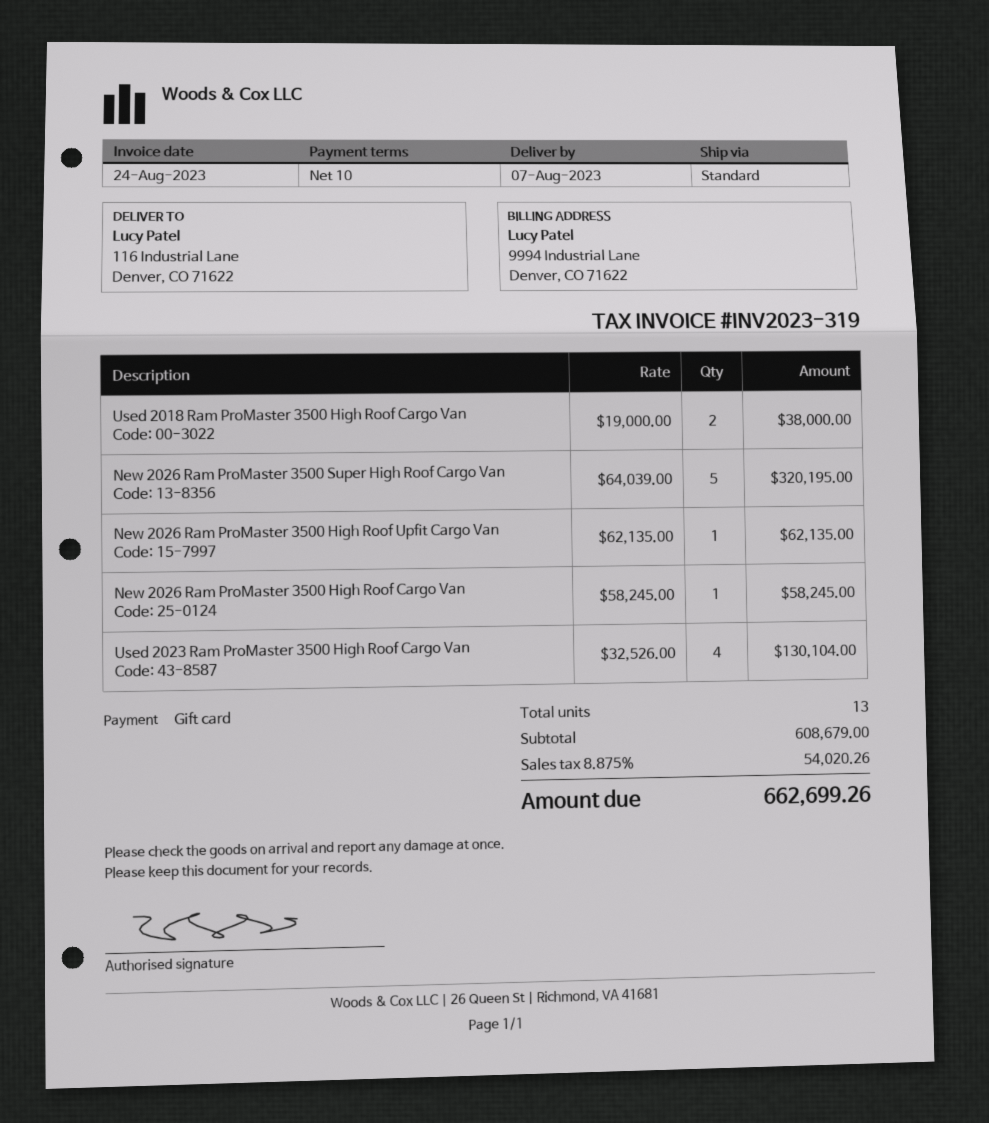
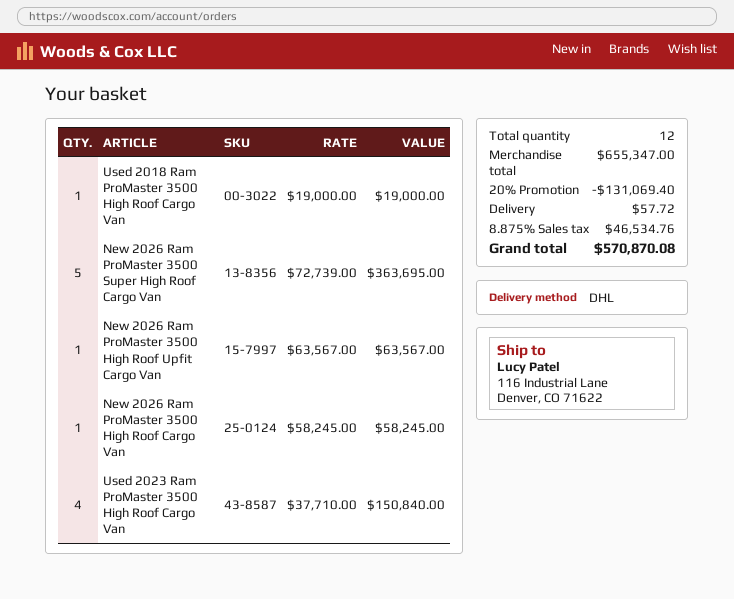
shipping method: standard -> DHL
Used 2018 Ram ProMaster 3500 High Roof Cargo Van: 2 x 19000.00 = 38000.00 -> 1 x 19000.00 = 19000.00
New 2026 Ram ProMaster 3500 Super High Roof Cargo Van: 5 x 64039.00 = 320195.00 -> 5 x 72739.00 = 363695.00
New 2026 Ram ProMaster 3500 High Roof Upfit Cargo Van: 1 x 62135.00 = 62135.00 -> 1 x 63567.00 = 63567.00
Used 2023 Ram ProMaster 3500 High Roof Cargo Van: 4 x 32526.00 = 130104.00 -> 4 x 37710.00 = 150840.00
total quantity: 13 -> 12
subtotal: 608679.00 -> 655347.00
discount: none -> 20% = 131069.40
shipping: none -> 57.72
tax: 8.875% = 54020.26 -> 8.875% = 46534.76
total: 662699.26 -> 570870.08

